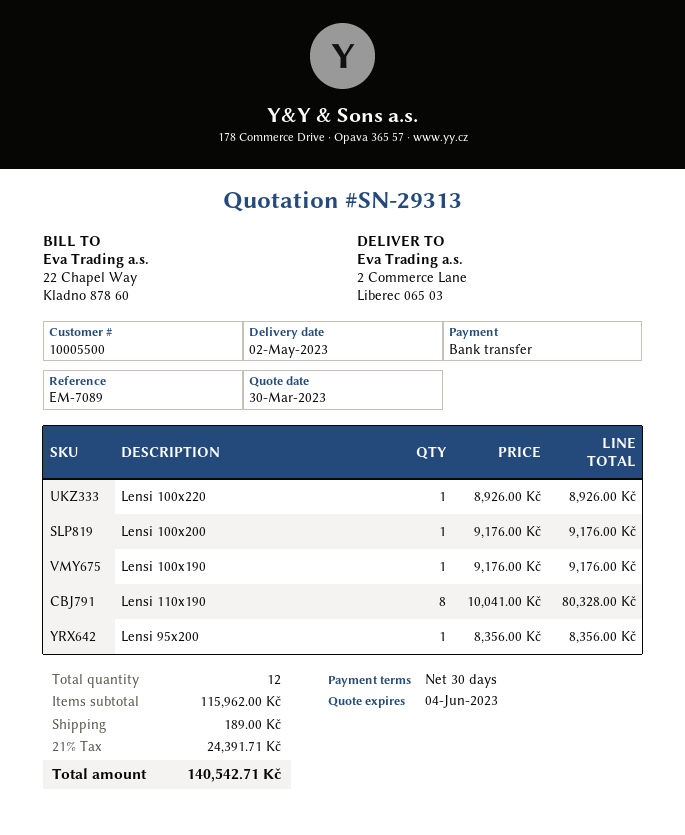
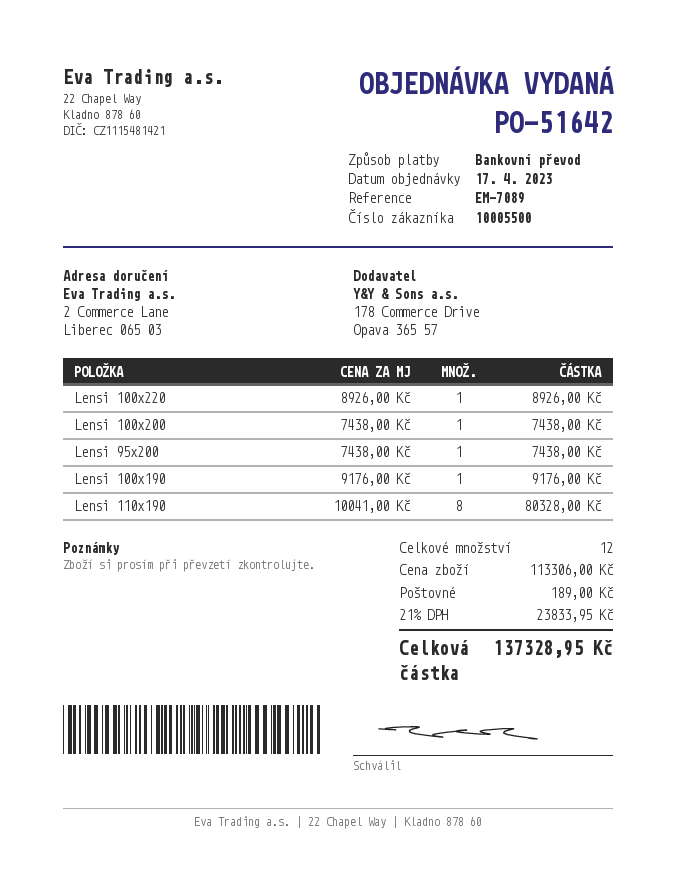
Lensi 100x200: 1 x 9176.00 = 9176.00 -> 1 x 7438.00 = 7438.00
Lensi 95x200: 1 x 8356.00 = 8356.00 -> 1 x 7438.00 = 7438.00
subtotal: 115962.00 -> 113306.00
tax: 21% = 24391.71 -> 21% = 23833.95
total: 140542.71 -> 137328.95

